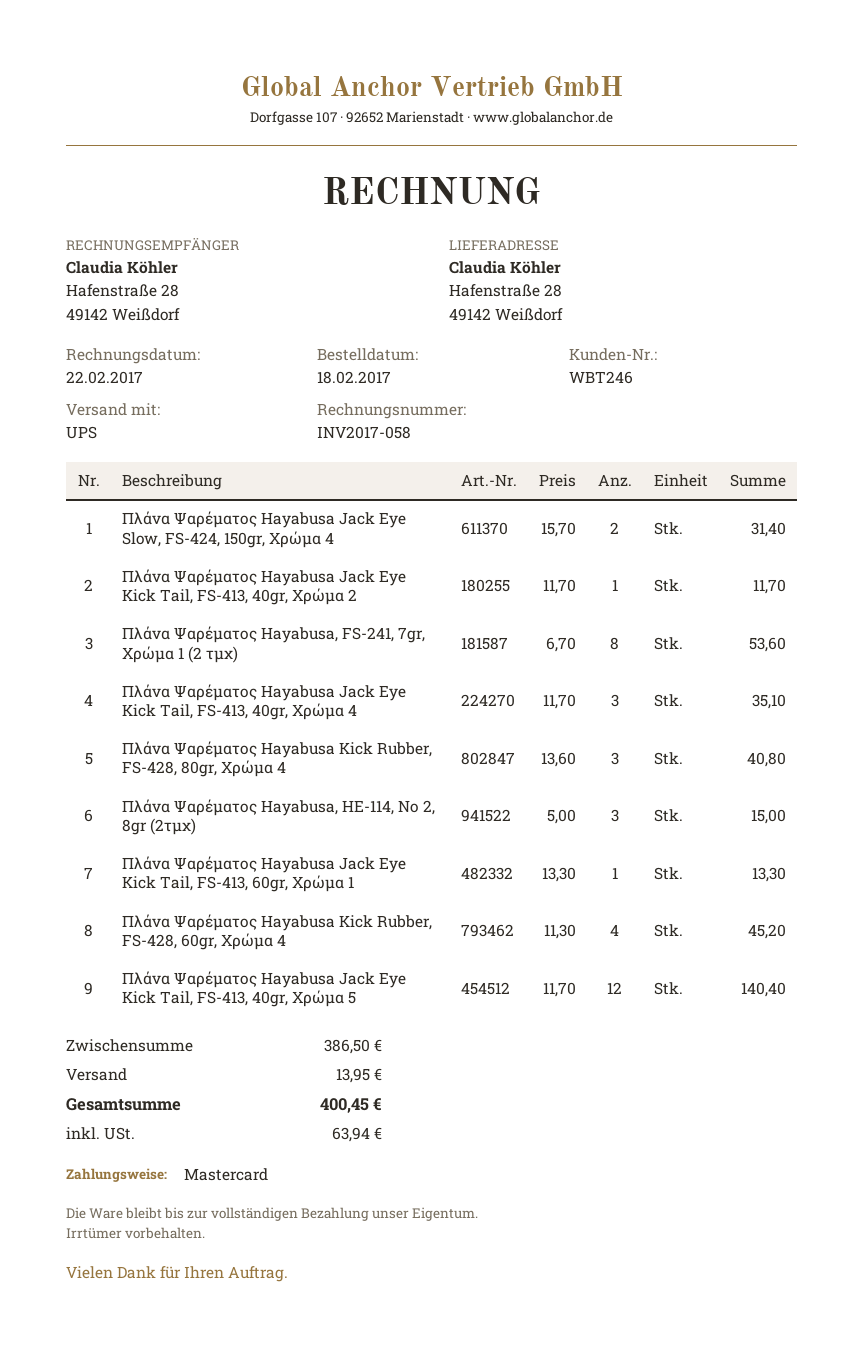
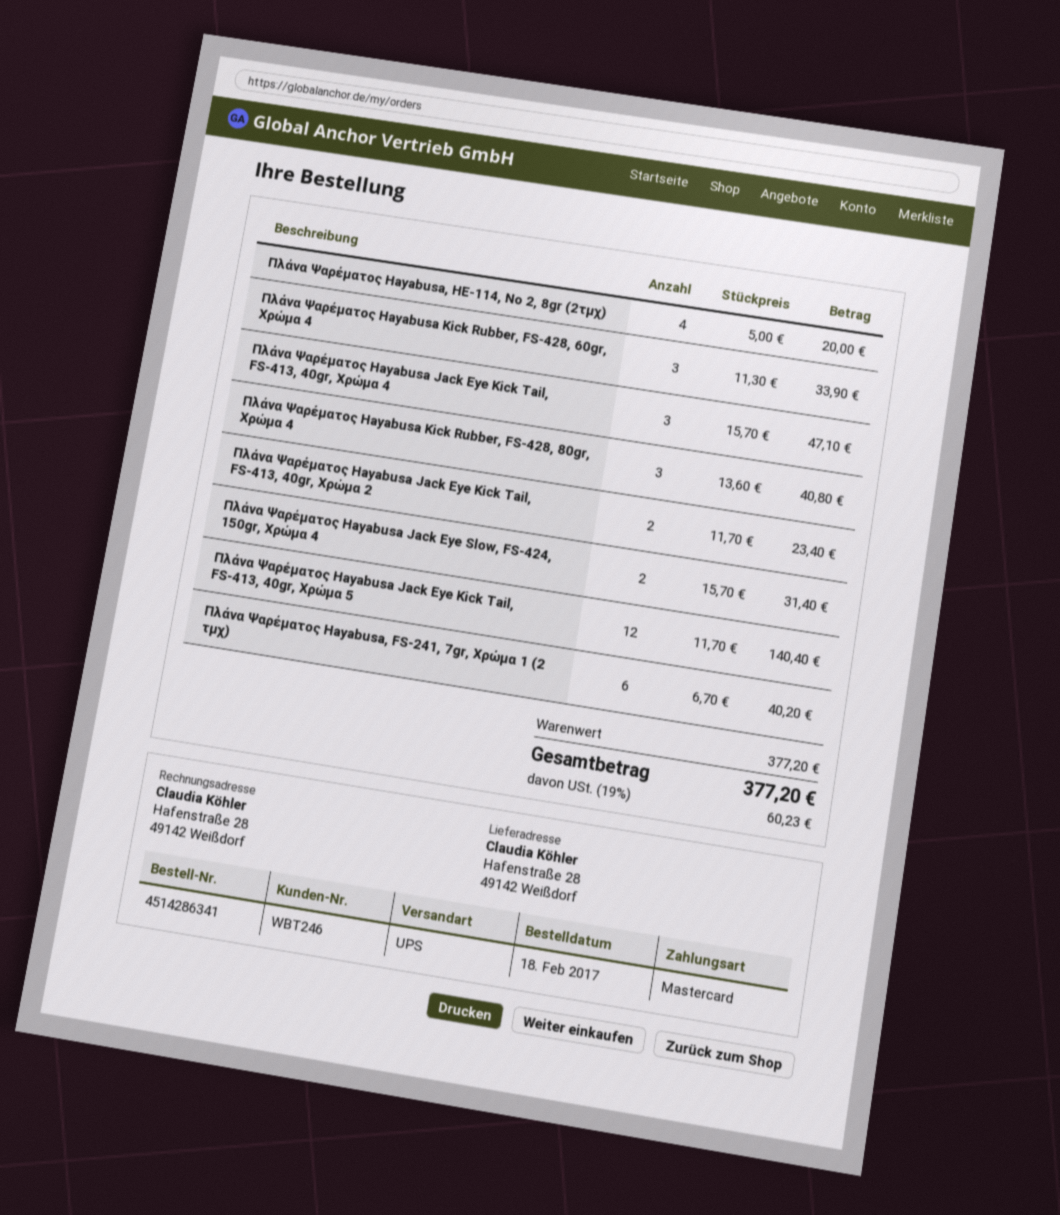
Πλάνα Ψαρέματος Hayabusa Jack Eye Kick Tail, FS-413, 40gr, Χρώμα 2: 1 x 11.70 = 11.70 -> 2 x 11.70 = 23.40
Πλάνα Ψαρέματος Hayabusa, FS-241, 7gr, Χρώμα 1 (2 τμχ): 8 x 6.70 = 53.60 -> 6 x 6.70 = 40.20
Πλάνα Ψαρέματος Hayabusa Jack Eye Kick Tail, FS-413, 40gr, Χρώμα 4: 3 x 11.70 = 35.10 -> 3 x 15.70 = 47.10
Πλάνα Ψαρέματος Hayabusa, HE-114, Νο 2, 8gr (2τμχ): 3 x 5.00 = 15.00 -> 4 x 5.00 = 20.00
Πλάνα Ψαρέματος Hayabusa Jack Eye Kick Tail, FS-413, 60gr, Χρώμα 1: 1 x 13.30 = 13.30 -> none
Πλάνα Ψαρέματος Hayabusa Kick Rubber, FS-428, 60gr, Χρώμα 4: 4 x 11.30 = 45.20 -> 3 x 11.30 = 33.90
subtotal: 386.50 -> 377.20
shipping: 13.95 -> none
tax: 63.94 -> 60.23
total: 400.45 -> 377.20

